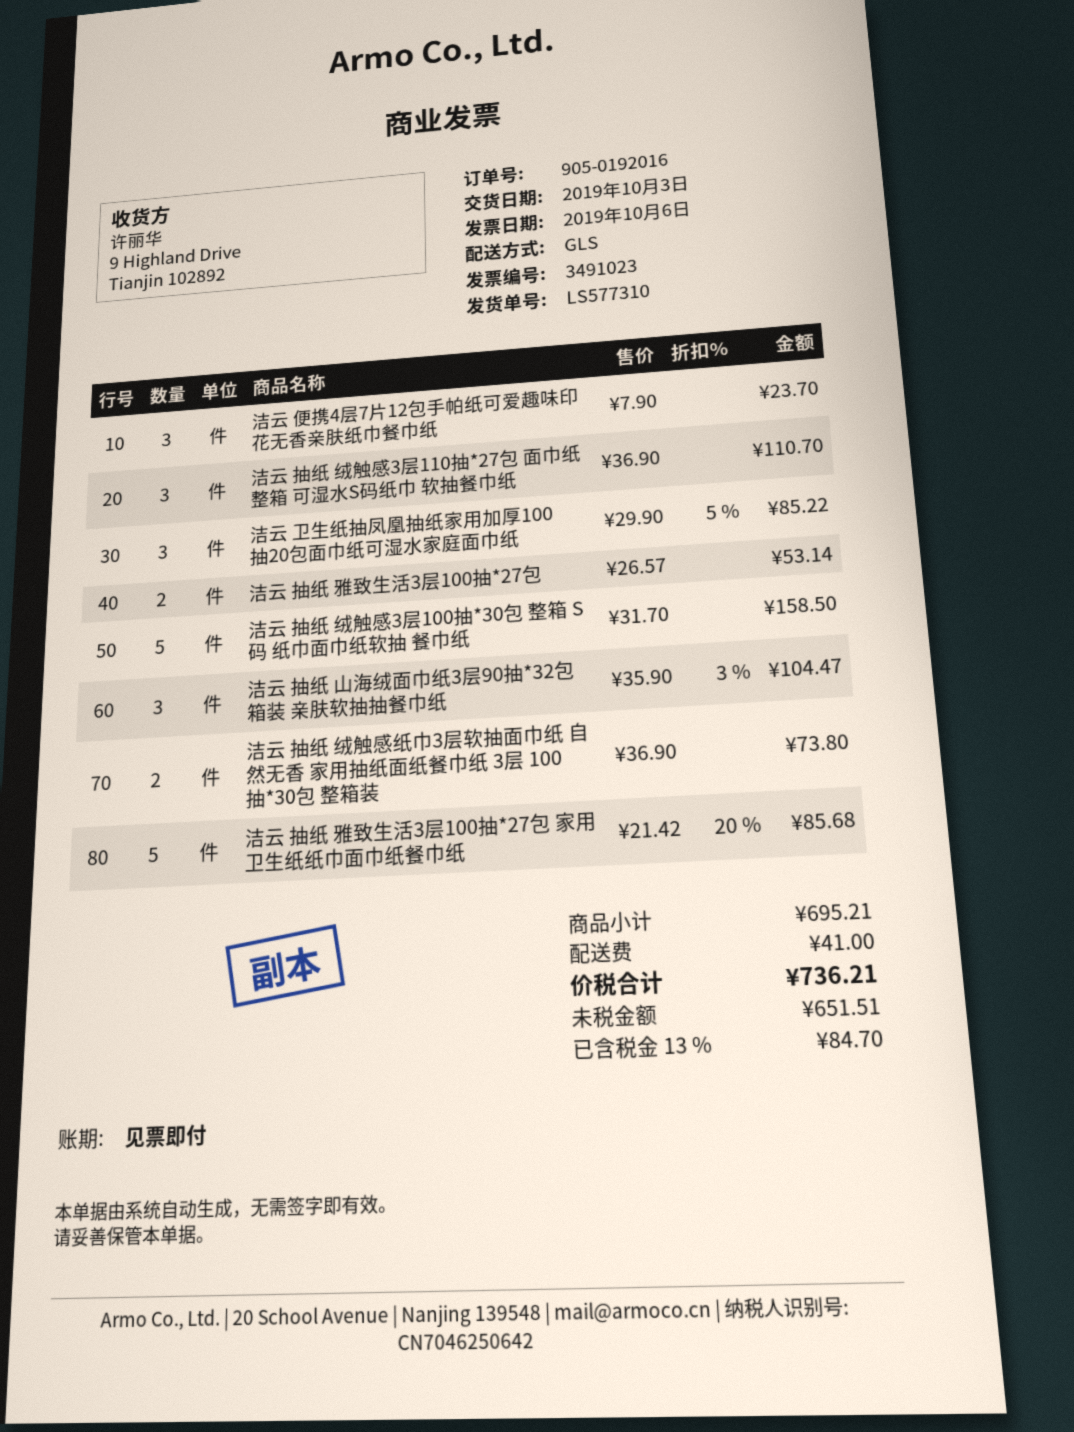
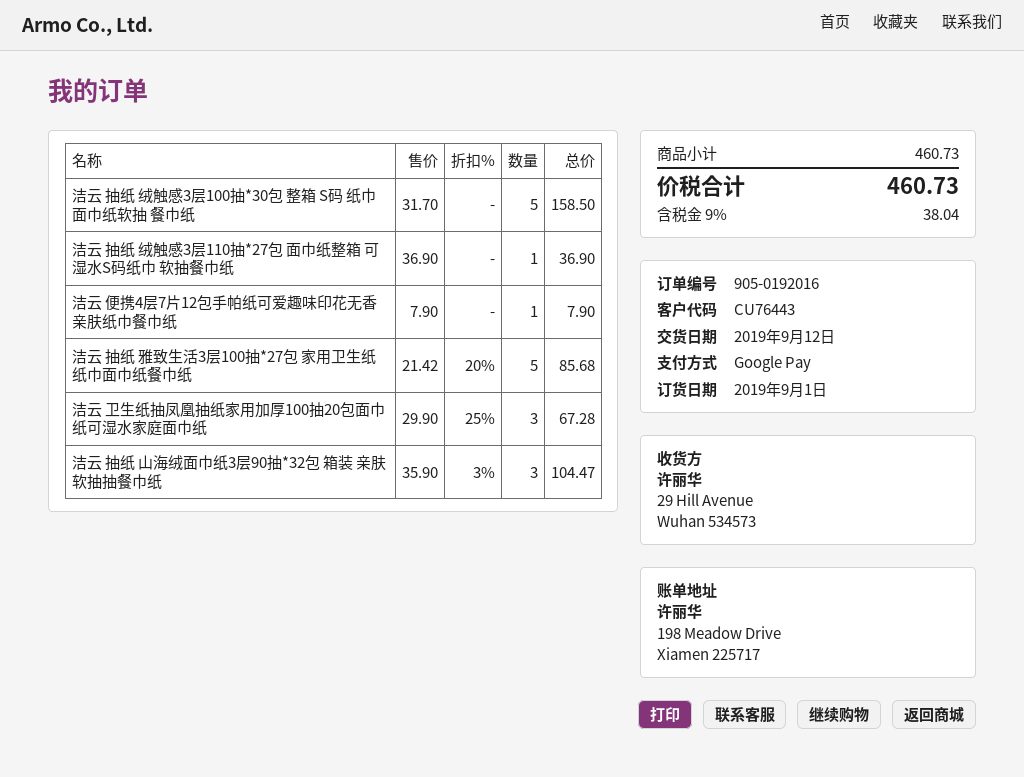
delivery date: 2019-10-03 -> 2019-09-12
ship to: 9 Highland Drive, Tianjin 102892 -> 29 Hill Avenue, Wuhan 534573
洁云 便携4层7片12包手帕纸可爱趣味印花无香亲肤纸巾餐巾纸: 3 x 7.90 = 23.70 -> 1 x 7.90 = 7.90
洁云 抽纸 绒触感3层110抽*27包 面巾纸整箱 可湿水S码纸巾 软抽餐巾纸: 3 x 36.90 = 110.70 -> 1 x 36.90 = 36.90
洁云 卫生纸抽凤凰抽纸家用加厚100抽20包面巾纸可湿水家庭面巾纸: 3 x 29.90 - 5% = 85.22 -> 3 x 29.90 - 25% = 67.28
洁云 抽纸 雅致生活3层100抽*27包: 2 x 26.57 = 53.14 -> none
洁云 抽纸 绒触感纸巾3层软抽面巾纸 自然无香 家用抽纸面纸餐巾纸 3层 100抽*30包 整箱装: 2 x 36.90 = 73.80 -> none
subtotal: 695.21 -> 460.73
shipping: 41.00 -> none
tax: 13% = 84.70 -> 9% = 38.04
total: 736.21 -> 460.73

